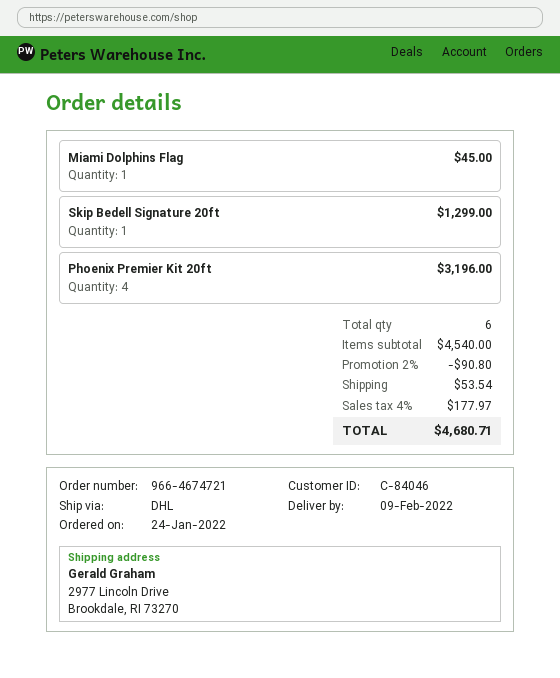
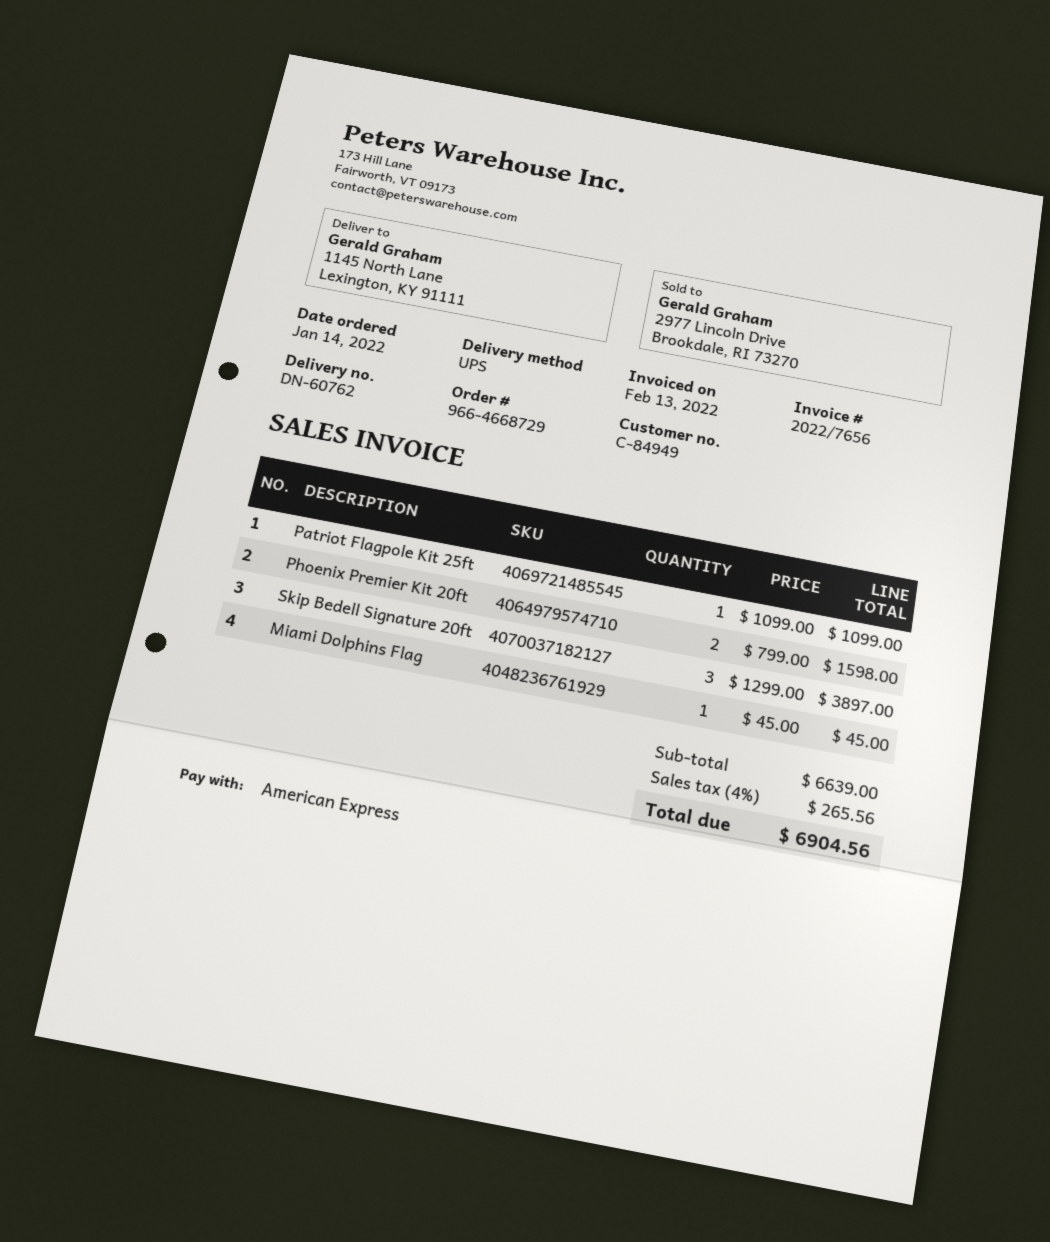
order number: 966-4674721 -> 966-4668729
order date: 2022-01-24 -> 2022-01-14
customer number: C-84046 -> C-84949
shipping method: DHL -> UPS
ship to: 2977 Lincoln Drive, Brookdale, RI 73270 -> 1145 North Lane, Lexington, KY 91111
Skip Bedell Signature 20ft: 1 for 1299.00 -> 3 for 3897.00
Phoenix Premier Kit 20ft: 4 for 3196.00 -> 2 for 1598.00
Patriot Flagpole Kit 25ft: none -> 1 for 1099.00
subtotal: 4540.00 -> 6639.00
discount: 2% = 90.80 -> none
shipping: 53.54 -> none
tax: 4% = 177.97 -> 4% = 265.56
total: 4680.71 -> 6904.56

